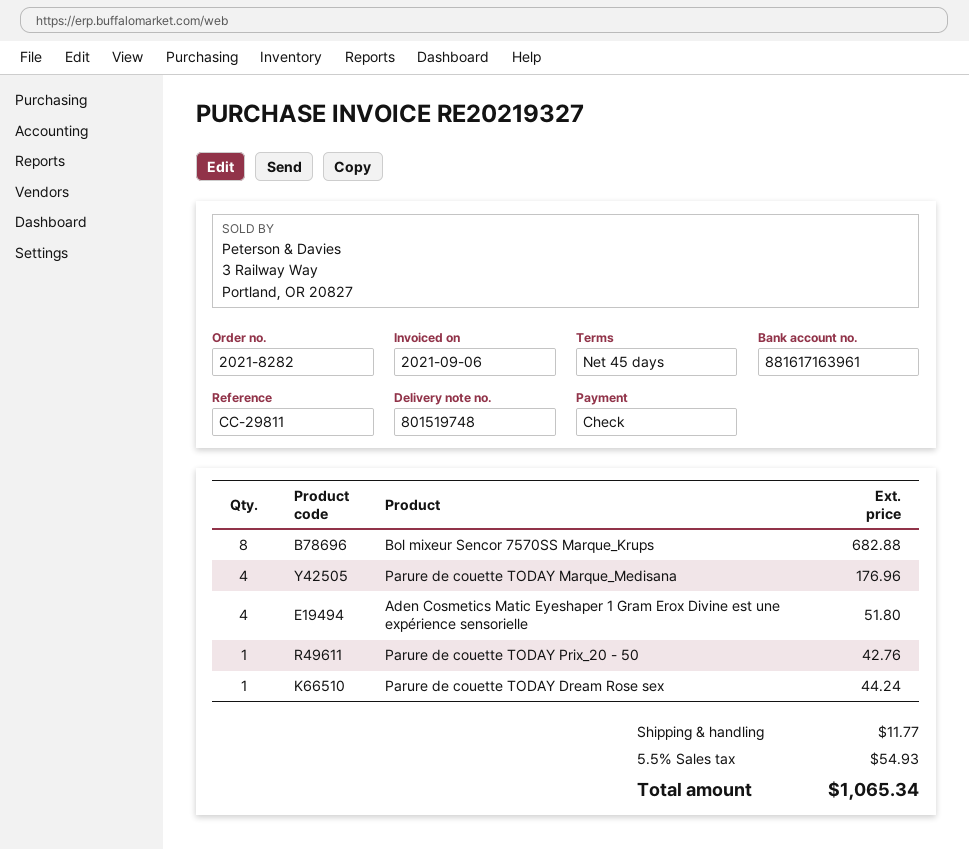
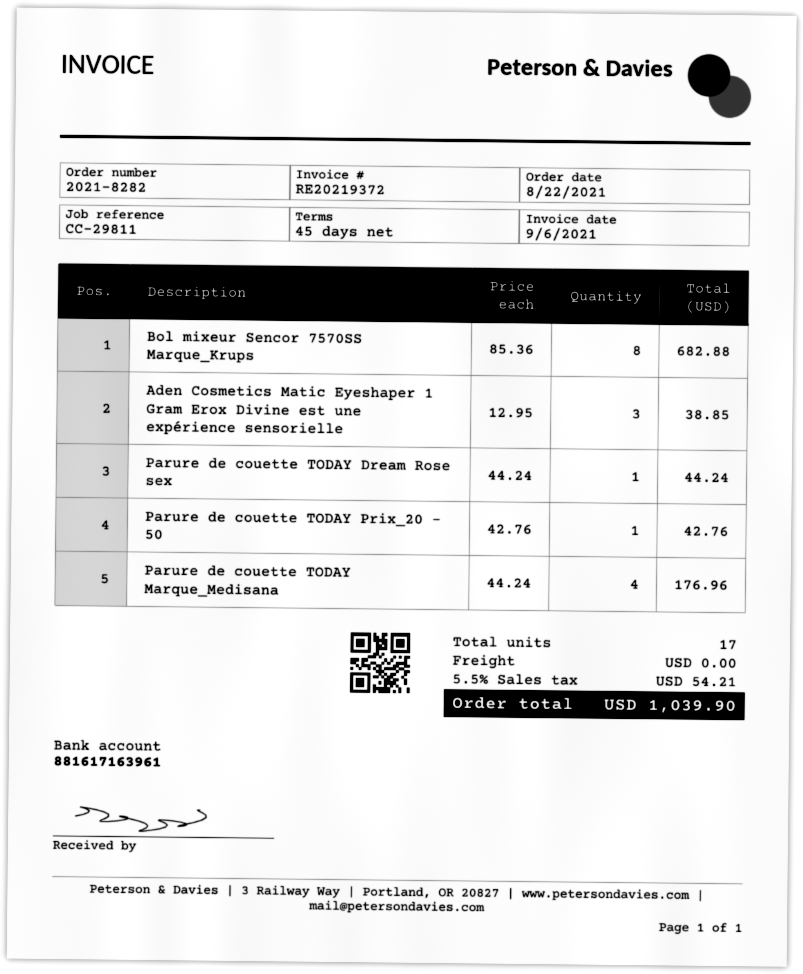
invoice number: RE20219327 -> RE20219372
Aden Cosmetics Matic Eyeshaper 1 Gram Erox Divine est une expérience sensorielle: 4 for 51.80 -> 3 for 38.85
shipping: 11.77 -> 0.00
tax: 5.5% = 54.93 -> 5.5% = 54.21
total: 1065.34 -> 1039.90

